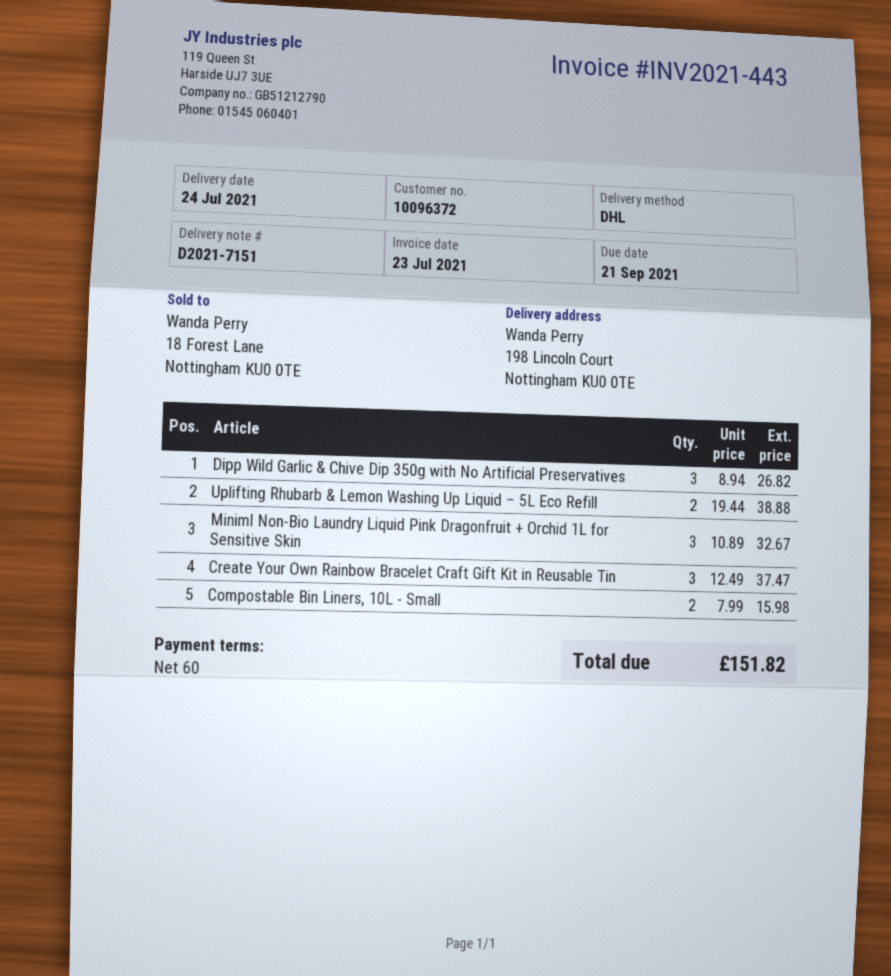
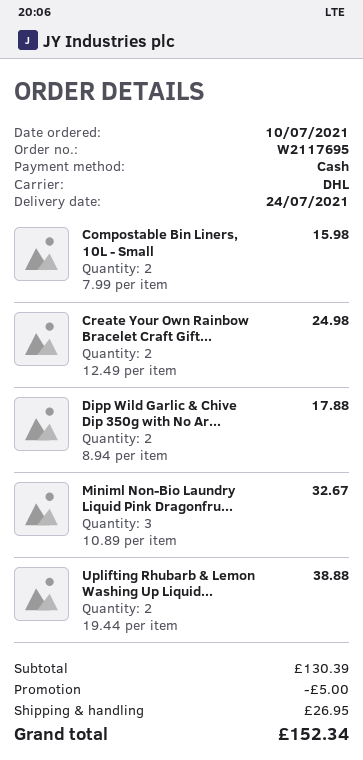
Dipp Wild Garlic & Chive Dip 350g with No Artificial Preservatives: 3 x 8.94 = 26.82 -> 2 x 8.94 = 17.88
Create Your Own Rainbow Bracelet Craft Gift Kit in Reusable Tin: 3 x 12.49 = 37.47 -> 2 x 12.49 = 24.98
discount: none -> 5.00
shipping: none -> 26.95
total: 151.82 -> 152.34

